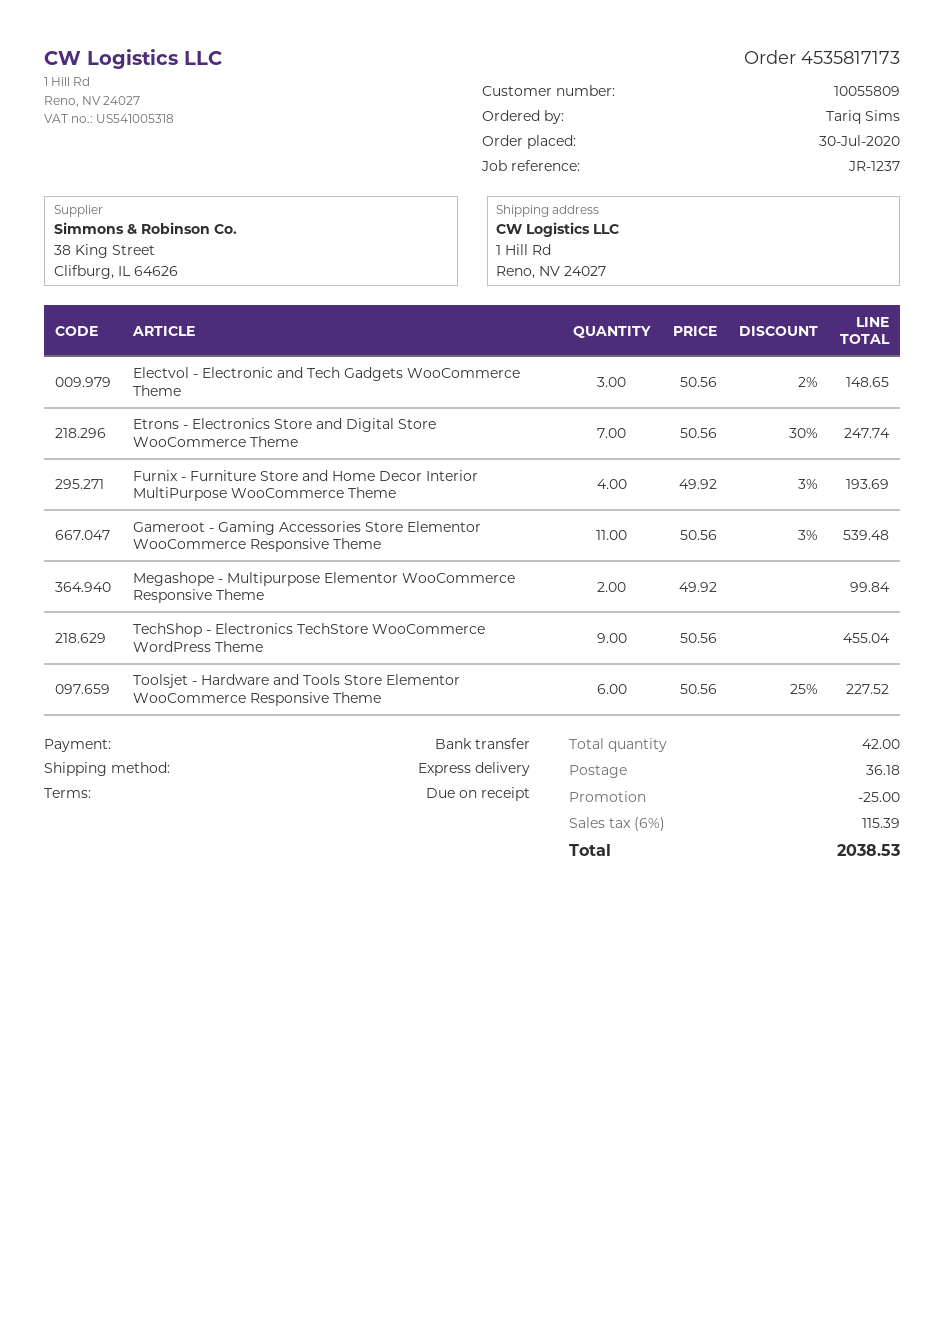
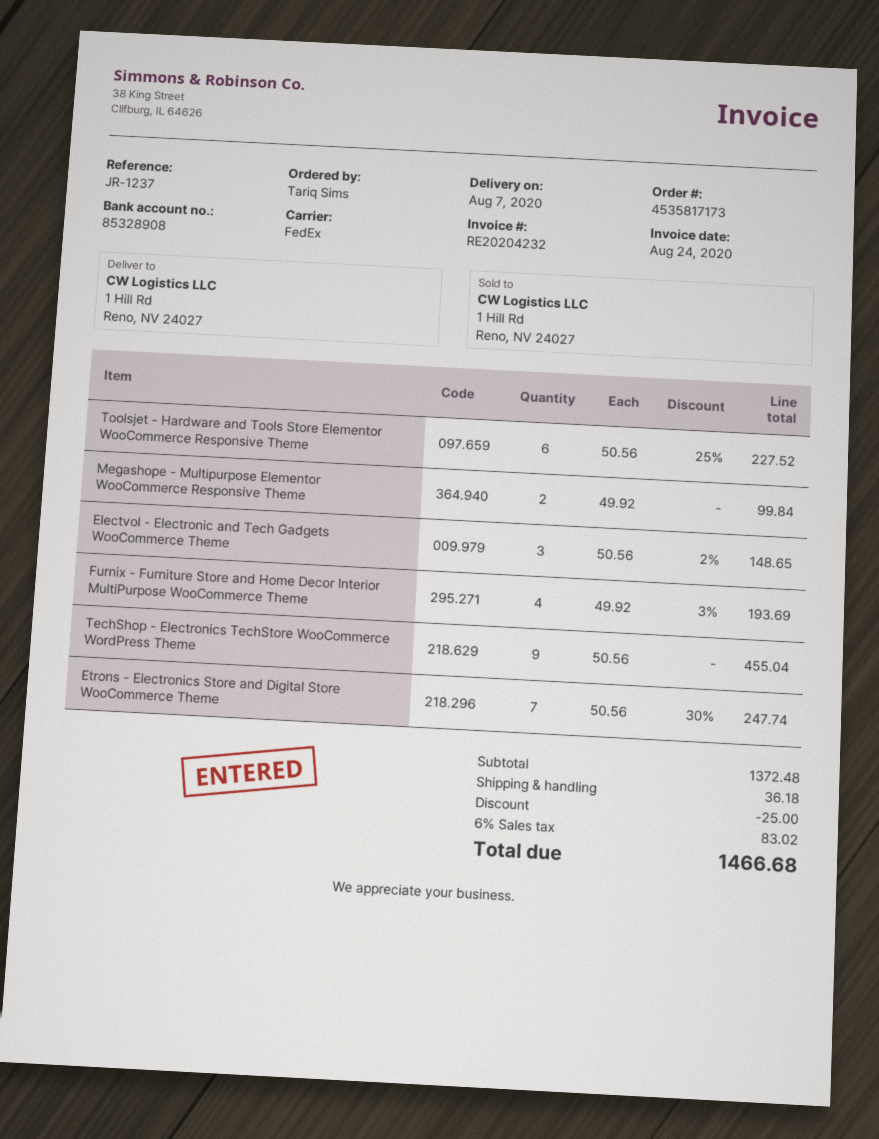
shipping method: express -> FedEx
Gameroot - Gaming Accessories Store Elementor WooCommerce Responsive Theme: 11 x 50.56 - 3% = 539.48 -> none
tax: 6% = 115.39 -> 6% = 83.02
total: 2038.53 -> 1466.68

